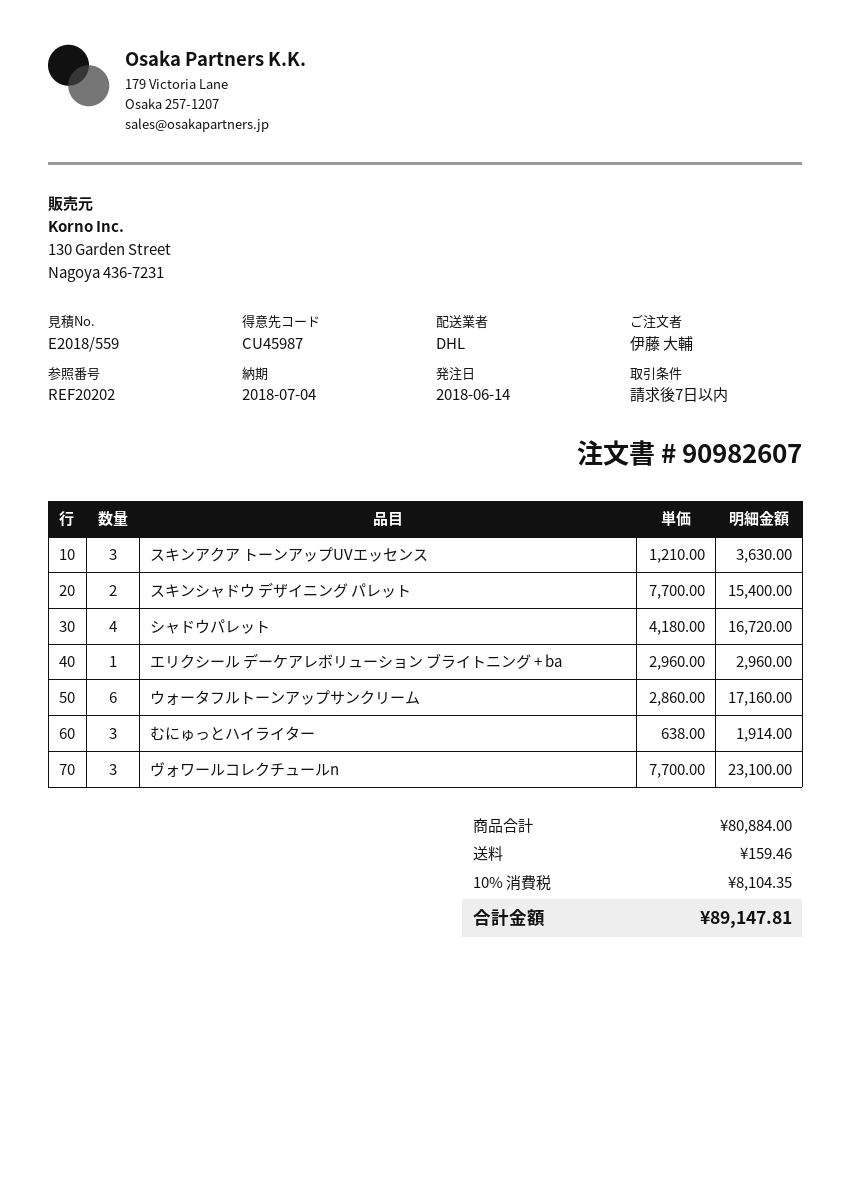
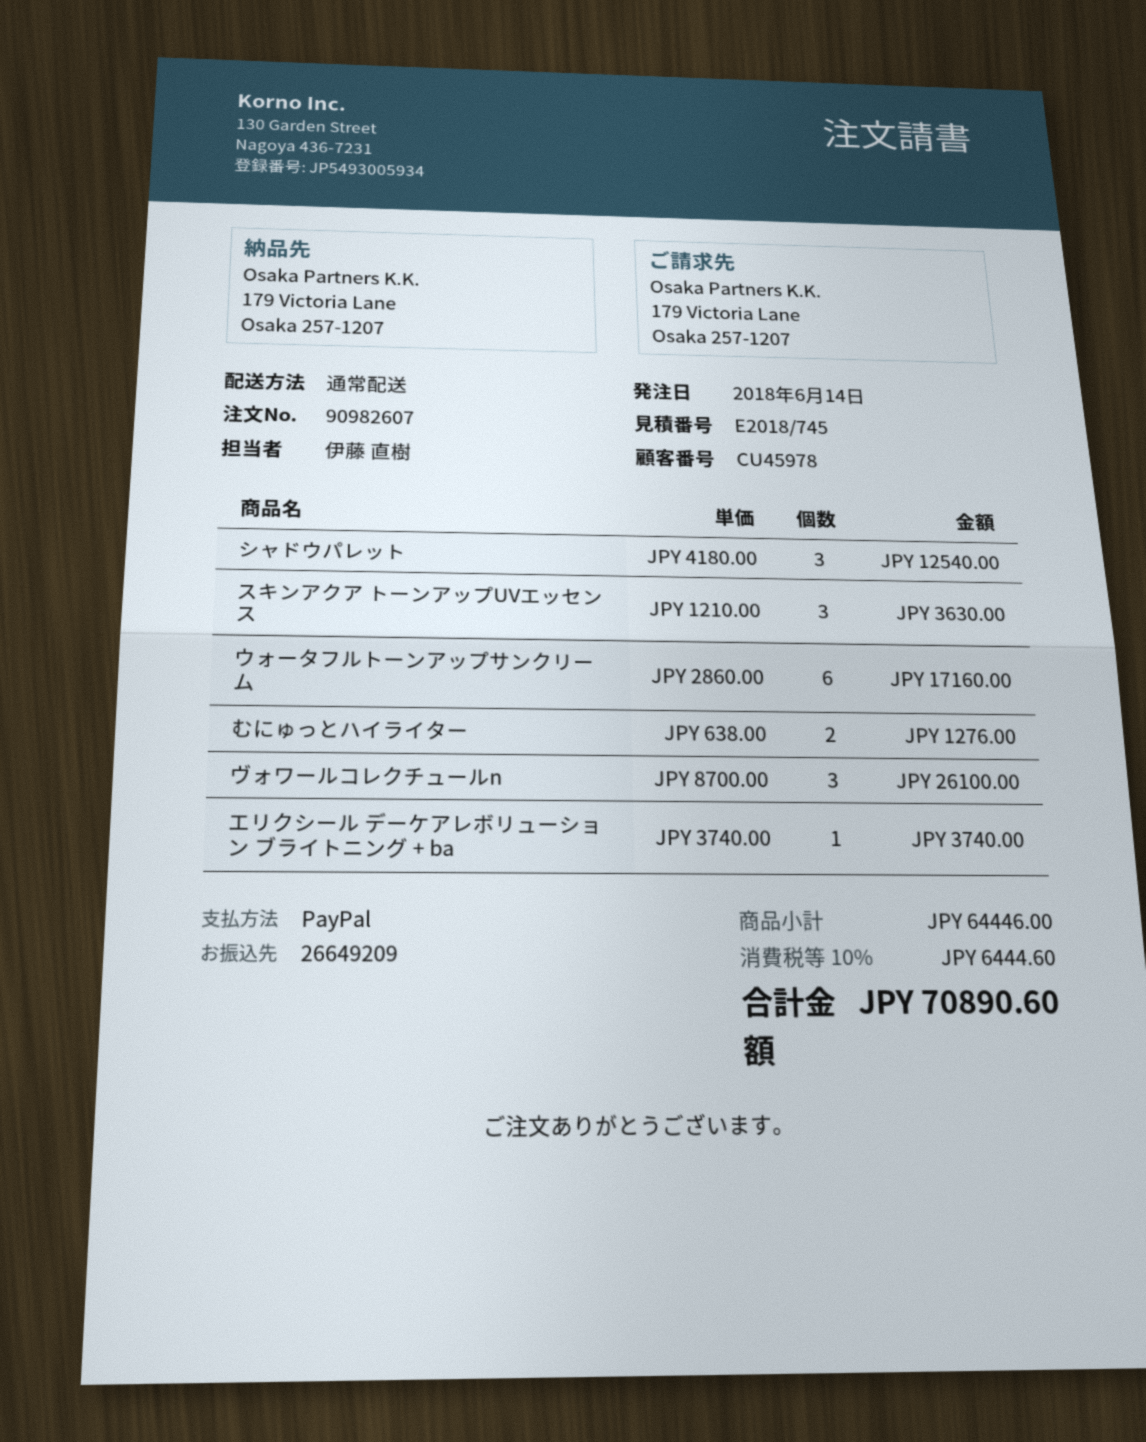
quote number: E2018/559 -> E2018/745
customer number: CU45987 -> CU45978
shipping method: DHL -> standard
スキンシャドウ デザイニング パレット: 2 x 7700.00 = 15400.00 -> none
シャドウパレット: 4 x 4180.00 = 16720.00 -> 3 x 4180.00 = 12540.00
エリクシール デーケアレボリューション ブライトニング + ba: 1 x 2960.00 = 2960.00 -> 1 x 3740.00 = 3740.00
むにゅっとハイライター: 3 x 638.00 = 1914.00 -> 2 x 638.00 = 1276.00
ヴォワールコレクチュールn: 3 x 7700.00 = 23100.00 -> 3 x 8700.00 = 26100.00
subtotal: 80884.00 -> 64446.00
shipping: 159.46 -> none
tax: 10% = 8104.35 -> 10% = 6444.60
total: 89147.81 -> 70890.60

